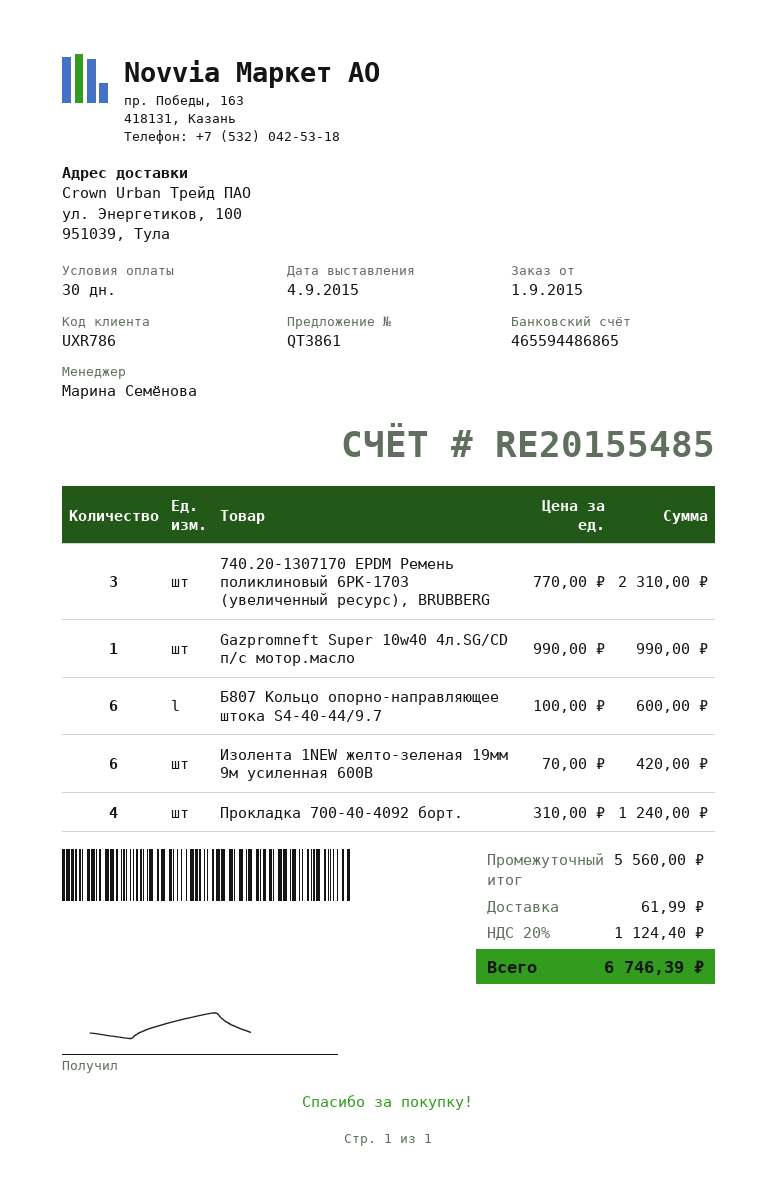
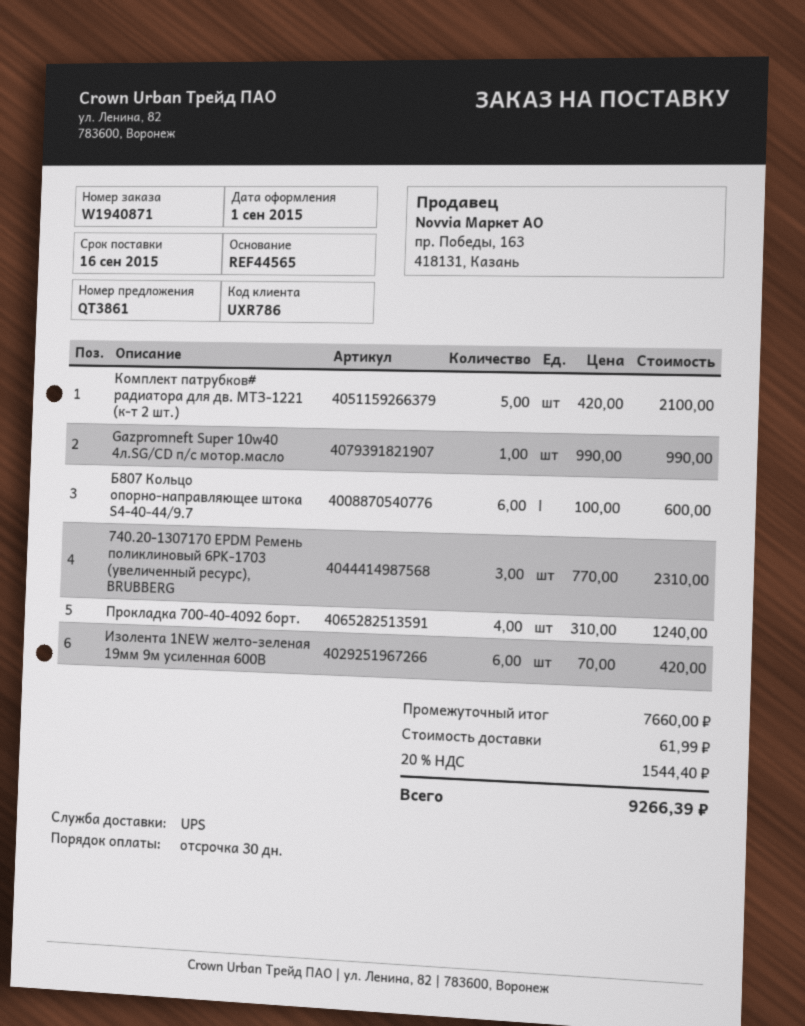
Комплект патрубков# радиатора для дв. МТЗ-1221 (к-т 2 шт.): none -> 5 x 420.00 = 2100.00
subtotal: 5560.00 -> 7660.00
tax: 20% = 1124.40 -> 20% = 1544.40
total: 6746.39 -> 9266.39

